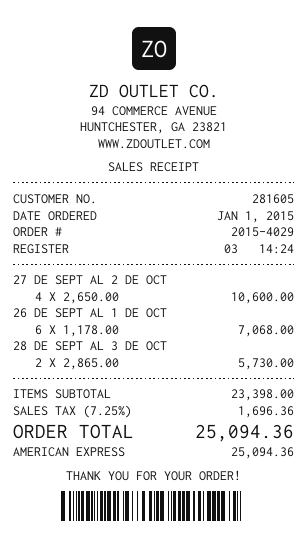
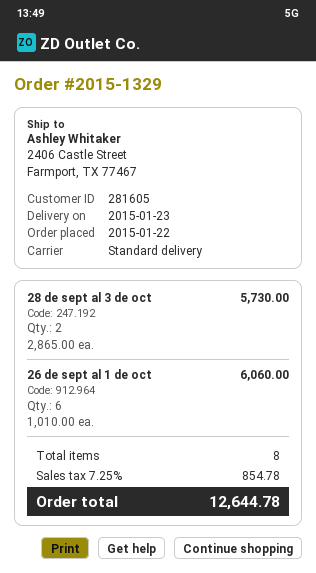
order number: 2015-4029 -> 2015-1329
order date: 2015-01-01 -> 2015-01-22
27 DE SEPT AL 2 DE OCT: 4 x 2650.00 = 10600.00 -> none
26 DE SEPT AL 1 DE OCT: 6 x 1178.00 = 7068.00 -> 6 x 1010.00 = 6060.00
tax: 7.25% = 1696.36 -> 7.25% = 854.78
total: 25094.36 -> 12644.78

